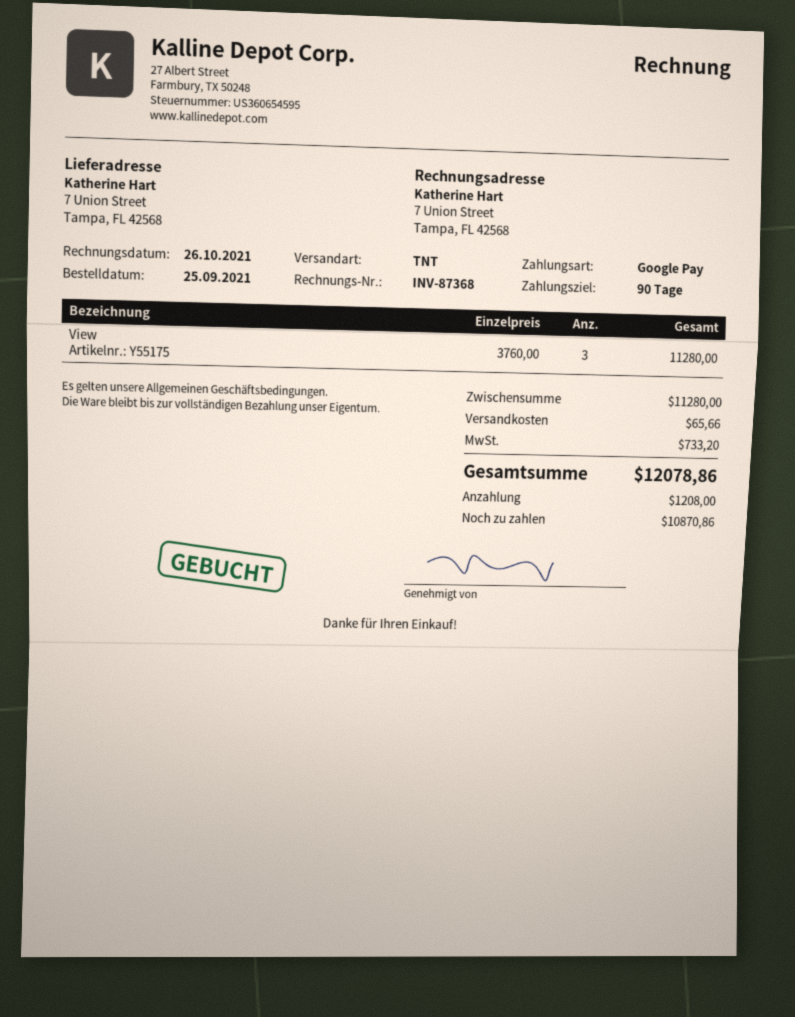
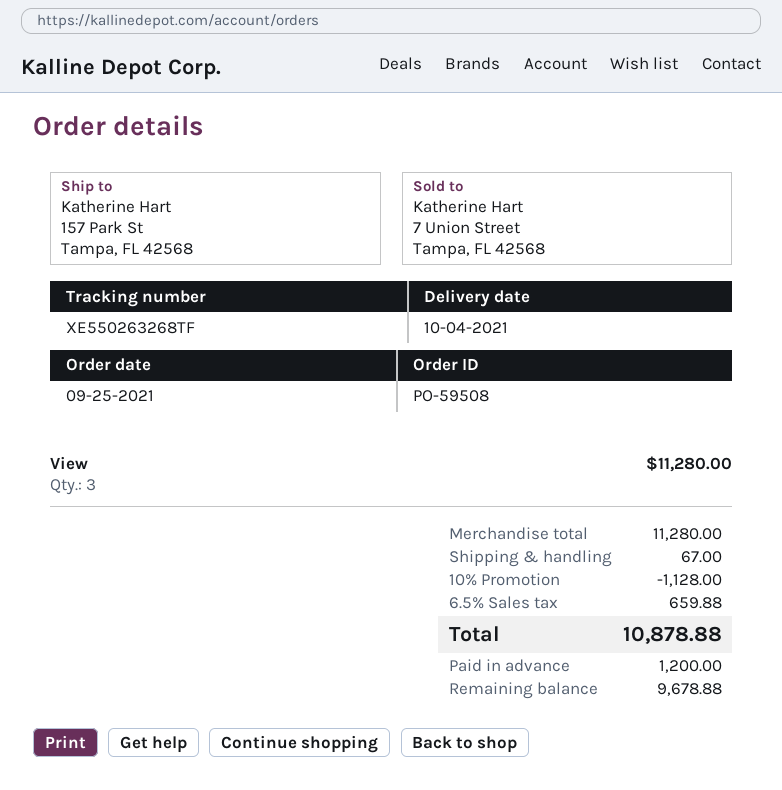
ship to: 7 Union Street, Tampa, FL 42568 -> 157 Park St, Tampa, FL 42568
discount: none -> 10% = 1128.00
shipping: 65.66 -> 67.00
tax: 733.20 -> 659.88
total: 12078.86 -> 10878.88
deposit: 1208.00 -> 1200.00
balance: 10870.86 -> 9678.88

